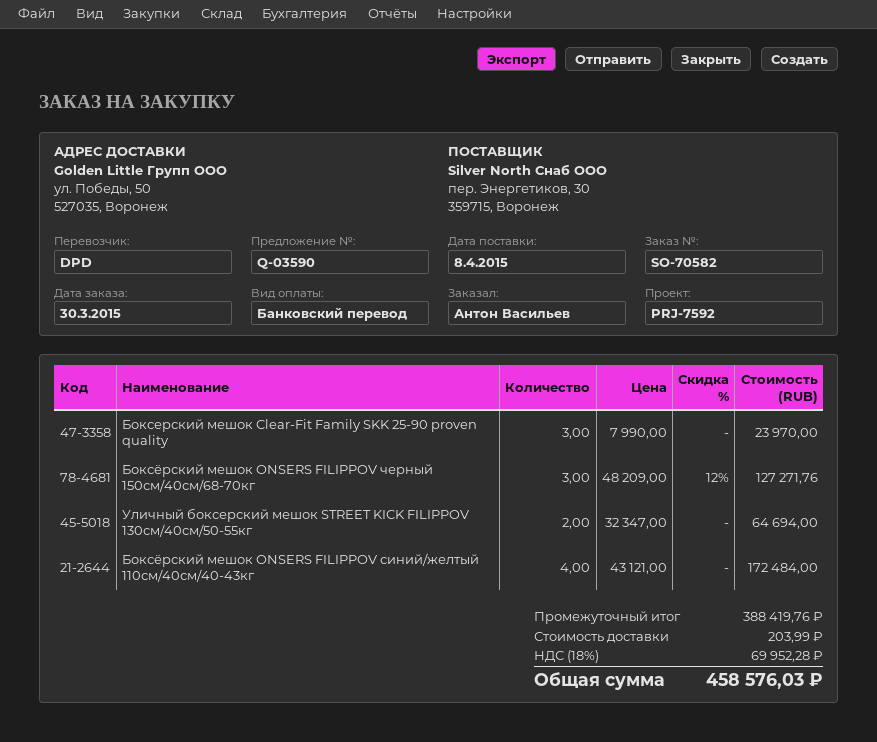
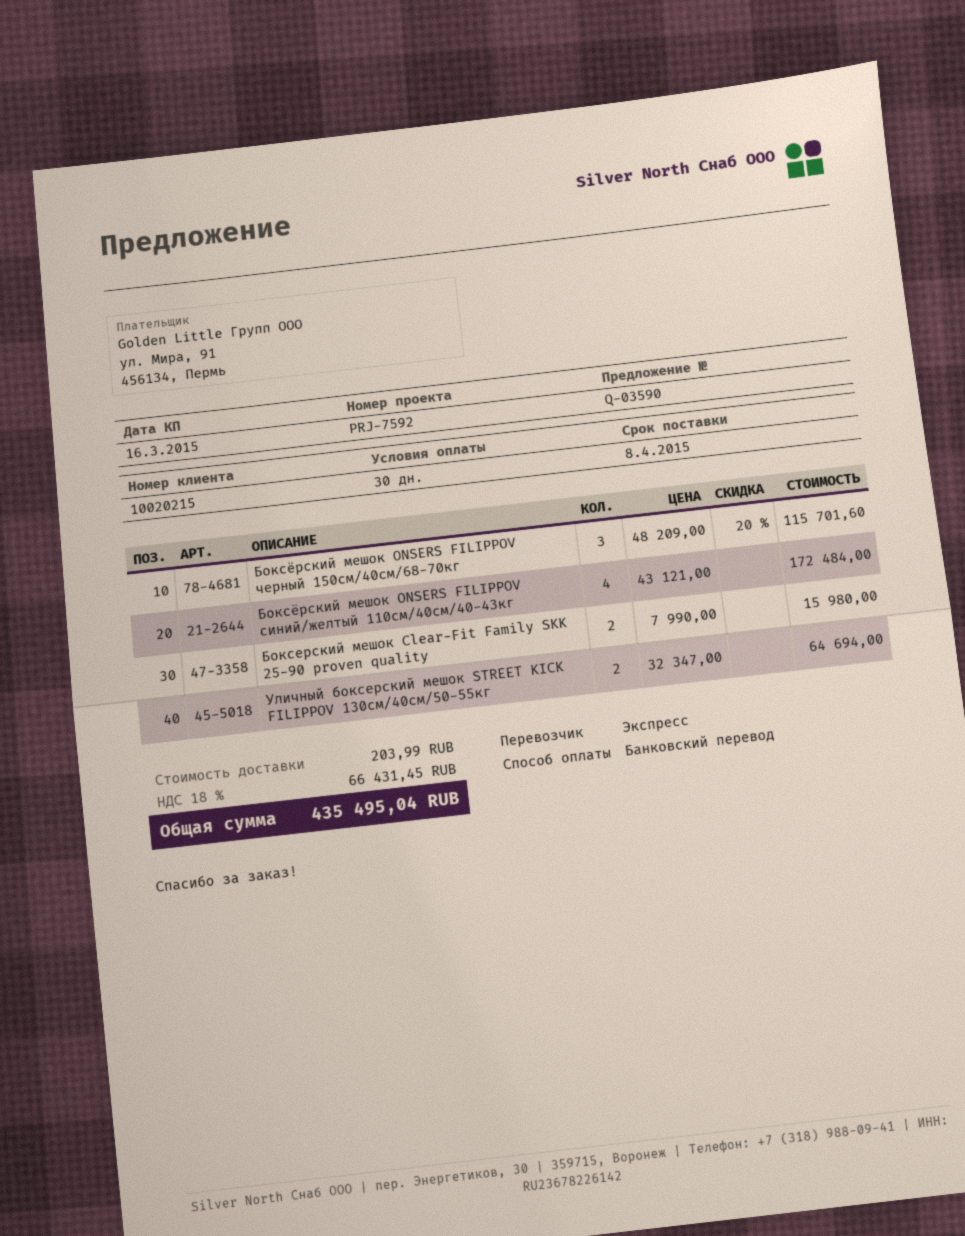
shipping method: DPD -> express
Боксерский мешок Clear-Fit Family SKK 25-90 proven quality: 3 x 7990.00 = 23970.00 -> 2 x 7990.00 = 15980.00
Боксёрский мешок ONSERS FILIPPOV черный 150см/40см/68-70кг: 3 x 48209.00 - 12% = 127271.76 -> 3 x 48209.00 - 20% = 115701.60
tax: 18% = 69952.28 -> 18% = 66431.45
total: 458576.03 -> 435495.04

